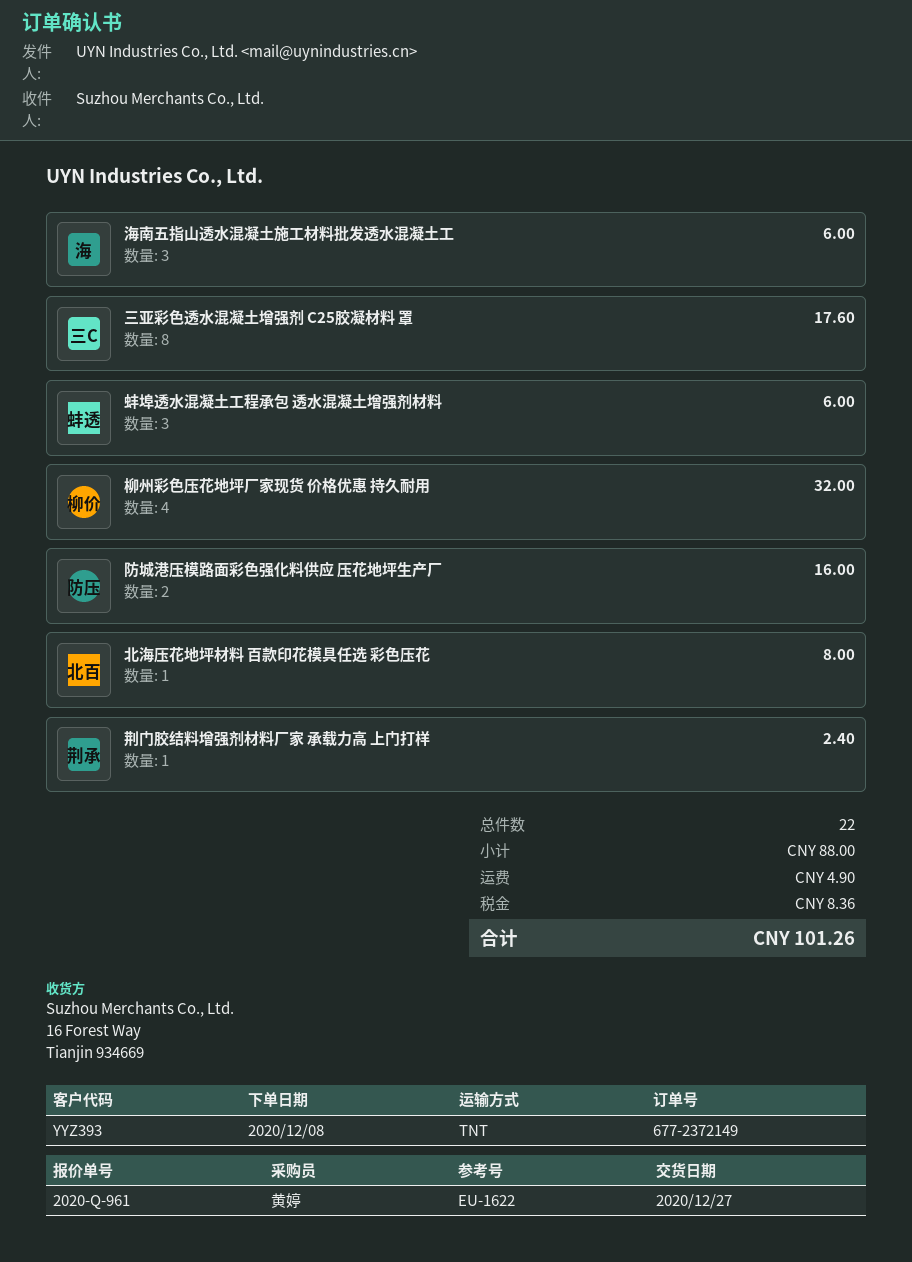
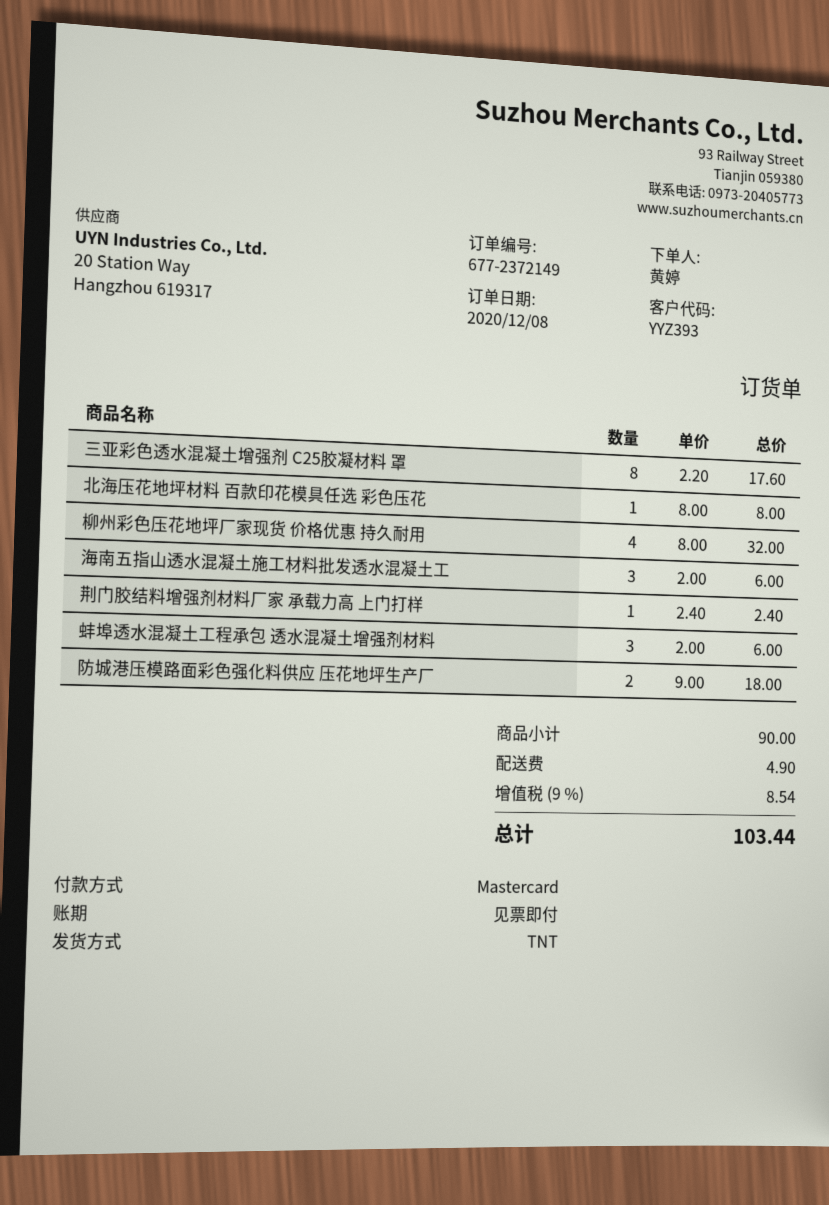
防城港压模路面彩色强化料供应 压花地坪生产厂: 2 for 16.00 -> 2 for 18.00
subtotal: 88.00 -> 90.00
tax: 8.36 -> 8.54
total: 101.26 -> 103.44

